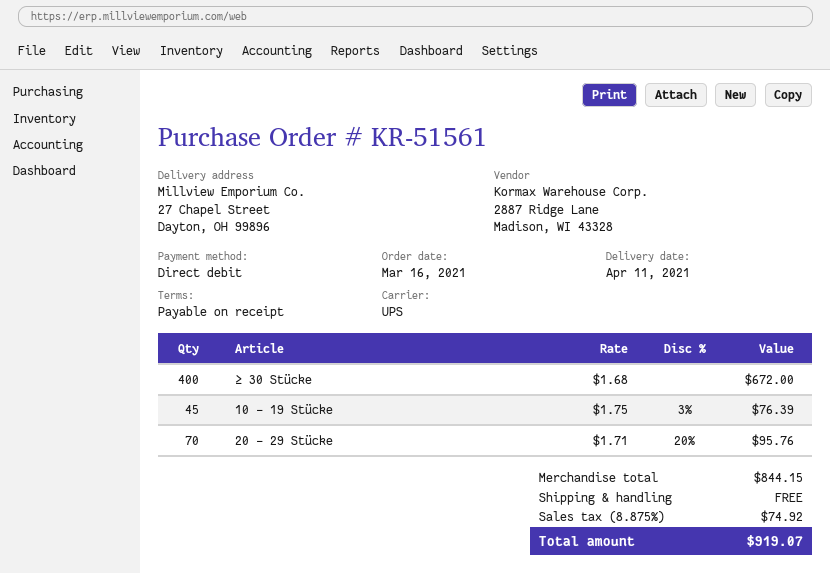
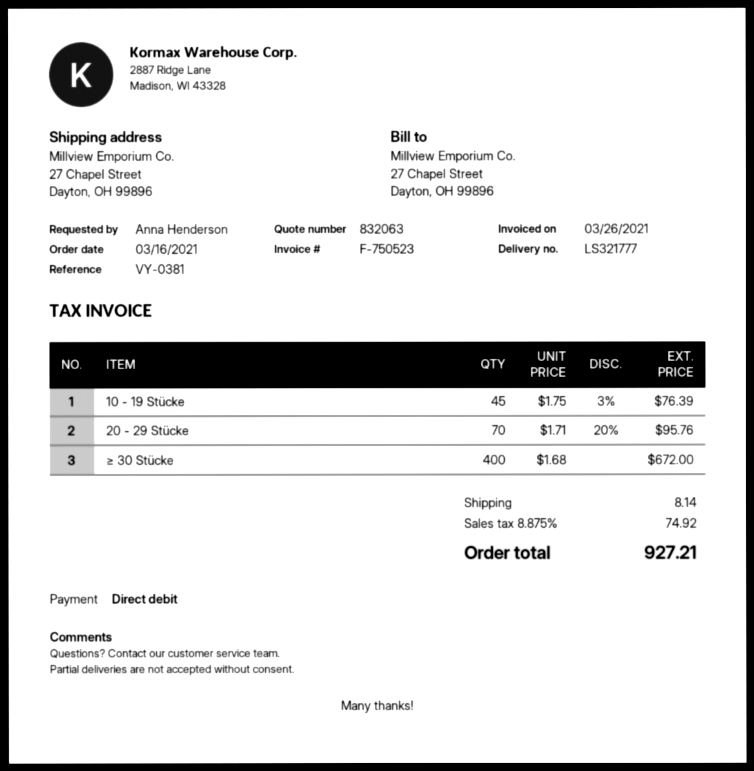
shipping: 0.00 -> 8.14
total: 919.07 -> 927.21

